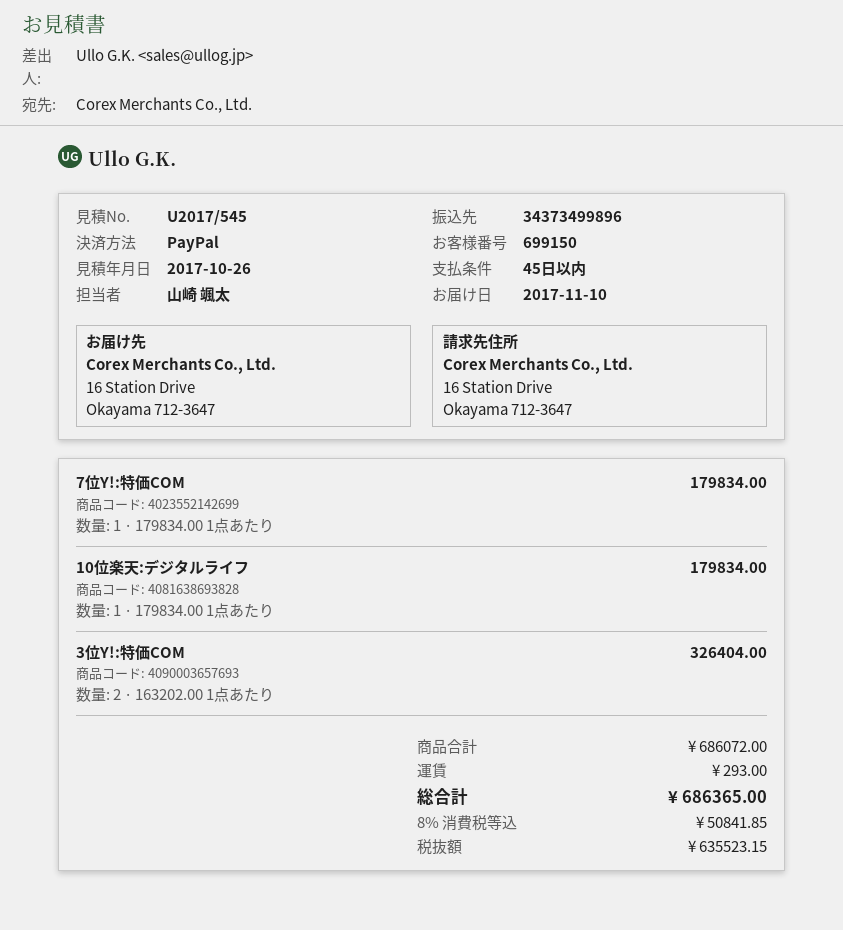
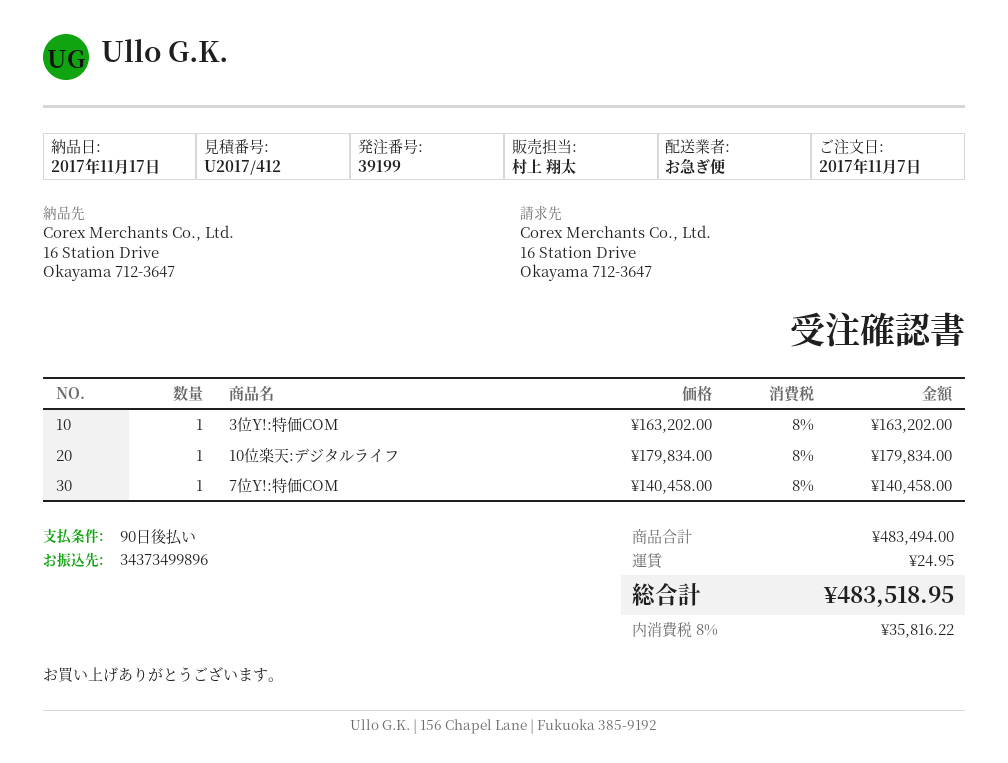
quote number: U2017/545 -> U2017/412
delivery date: 2017-11-10 -> 2017-11-17
payment terms: 45 days -> 90 days
sales rep: 山崎 颯太 -> 村上 翔太
7位Y!:特価COM: 1 x 179834.00 = 179834.00 -> 1 x 140458.00 = 140458.00
3位Y!:特価COM: 2 x 163202.00 = 326404.00 -> 1 x 163202.00 = 163202.00
subtotal: 686072.00 -> 483494.00
shipping: 293.00 -> 24.95
tax: 8% = 50841.85 -> 8% = 35816.22
total: 686365.00 -> 483518.95

